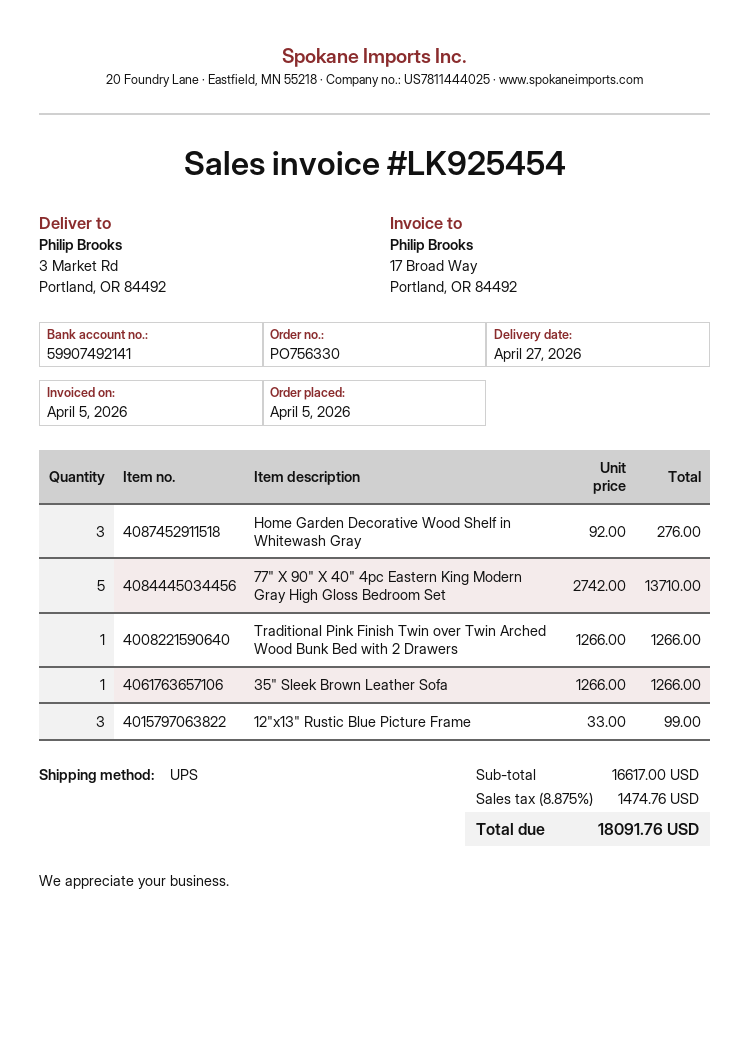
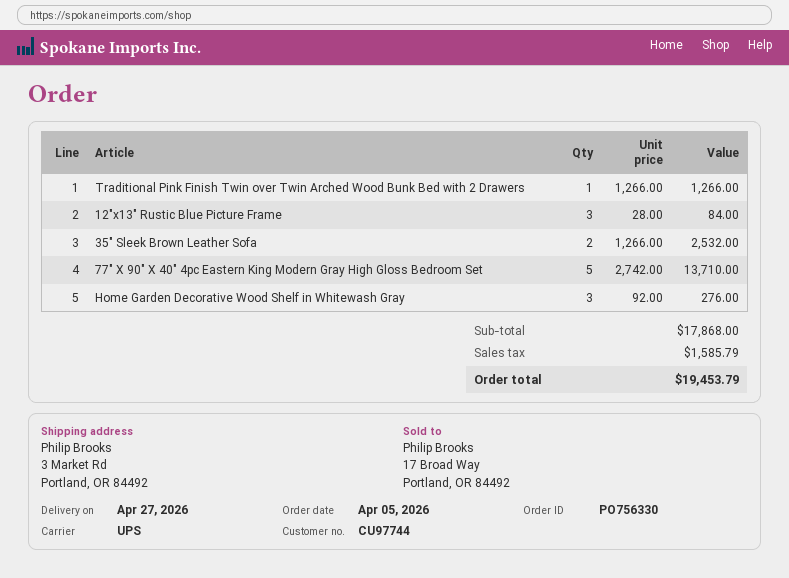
35" Sleek Brown Leather Sofa: 1 x 1266.00 = 1266.00 -> 2 x 1266.00 = 2532.00
12"x13" Rustic Blue Picture Frame: 3 x 33.00 = 99.00 -> 3 x 28.00 = 84.00
subtotal: 16617.00 -> 17868.00
tax: 1474.76 -> 1585.79
total: 18091.76 -> 19453.79

